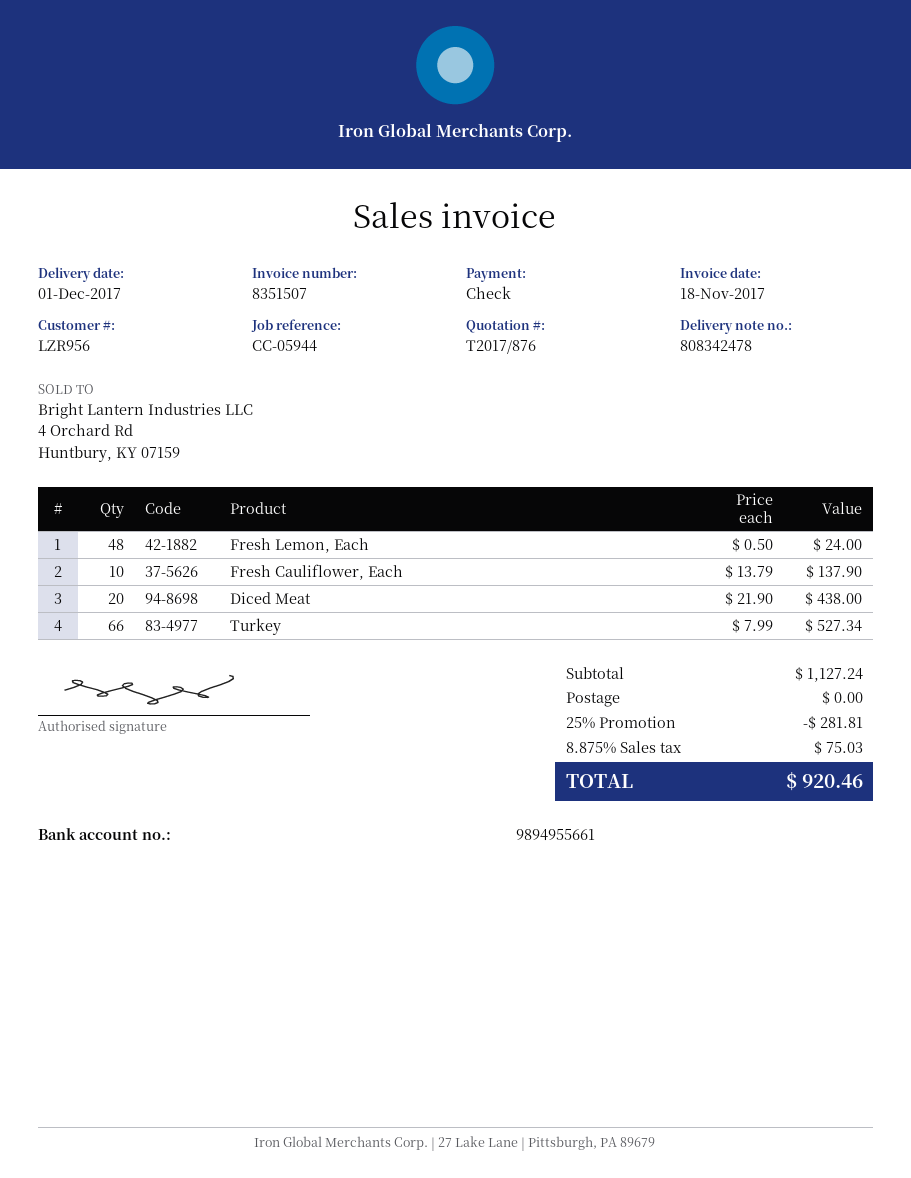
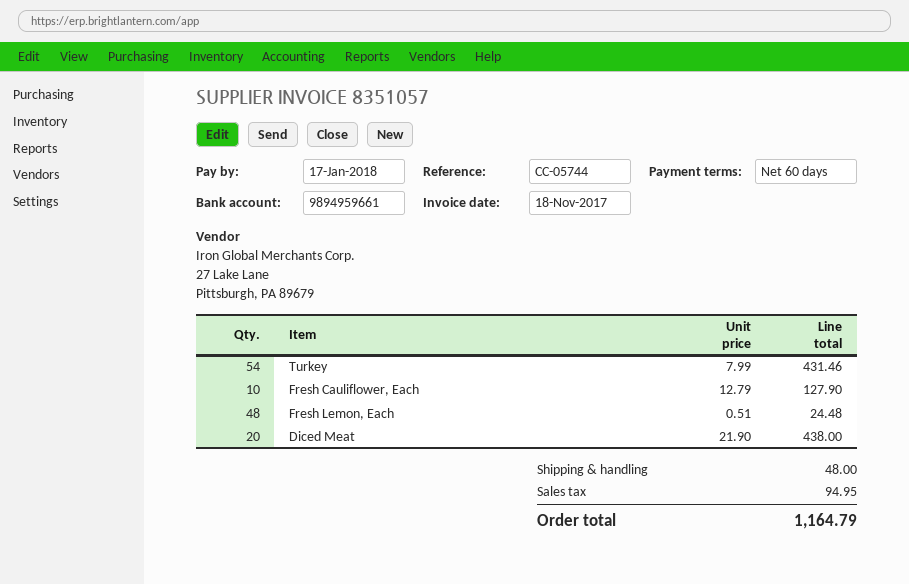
invoice number: 8351507 -> 8351057
reference: CC-05944 -> CC-05744
bank account: 9894955661 -> 9894959661
Fresh Lemon, Each: 48 x 0.50 = 24.00 -> 48 x 0.51 = 24.48
Fresh Cauliflower, Each: 10 x 13.79 = 137.90 -> 10 x 12.79 = 127.90
Turkey: 66 x 7.99 = 527.34 -> 54 x 7.99 = 431.46
discount: 25% = 281.81 -> none
shipping: 0.00 -> 48.00
tax: 75.03 -> 94.95
total: 920.46 -> 1164.79

